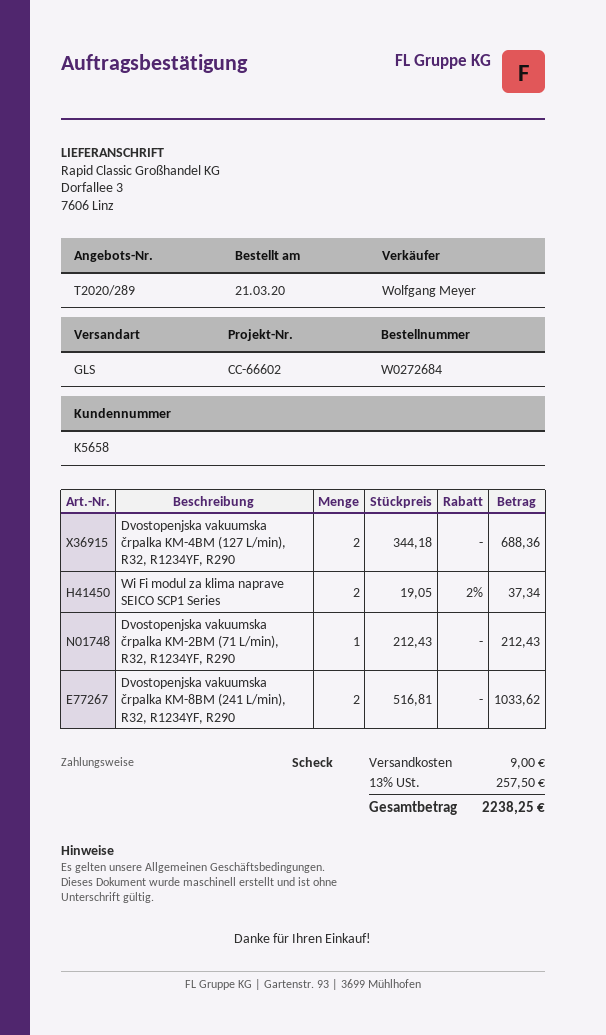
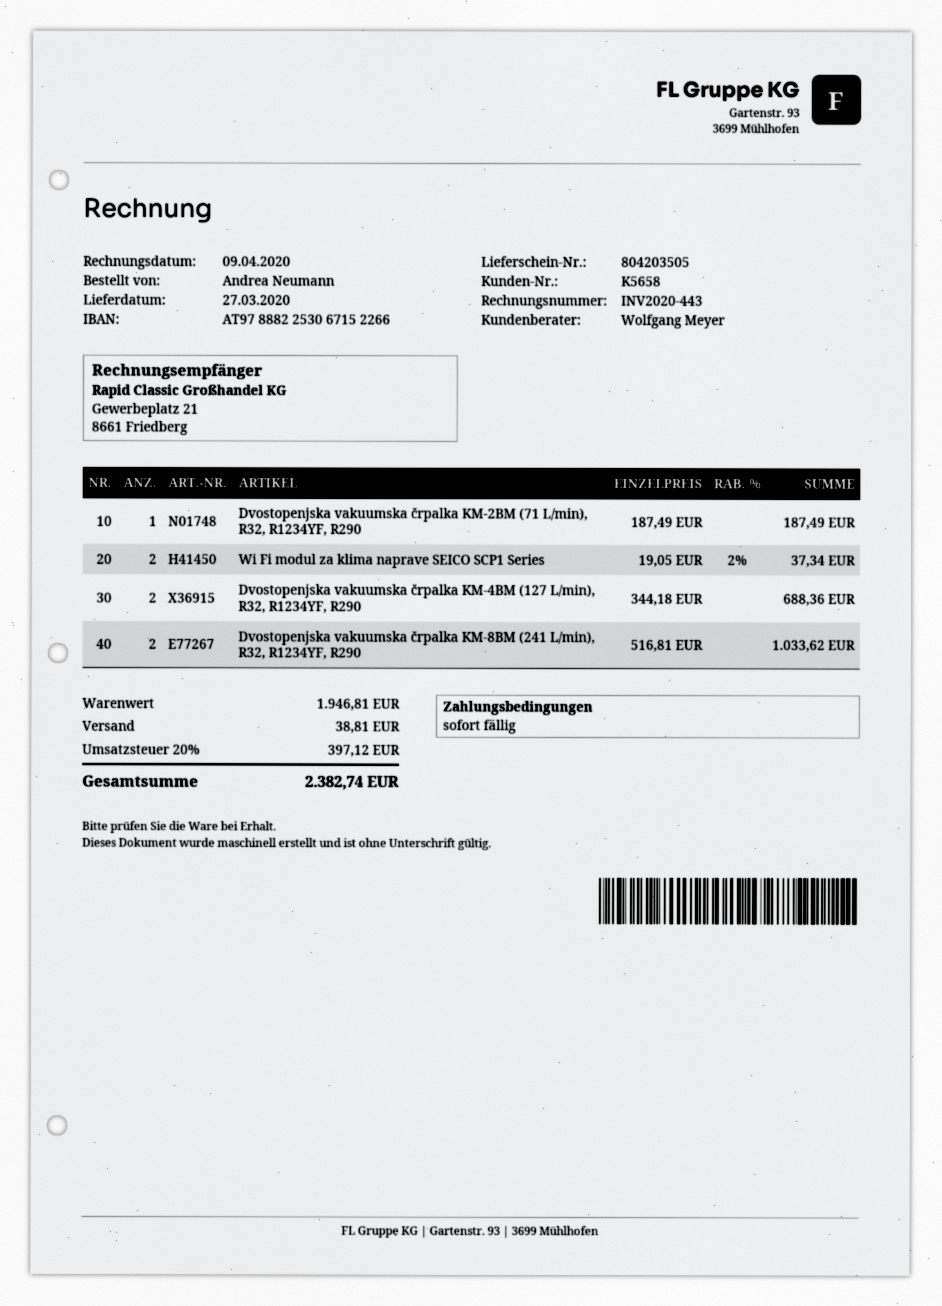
Dvostopenjska vakuumska črpalka KM-2BM (71 L/min), R32, R1234YF, R290: 1 x 212.43 = 212.43 -> 1 x 187.49 = 187.49
shipping: 9.00 -> 38.81
tax: 13% = 257.50 -> 20% = 397.12
total: 2238.25 -> 2382.74

